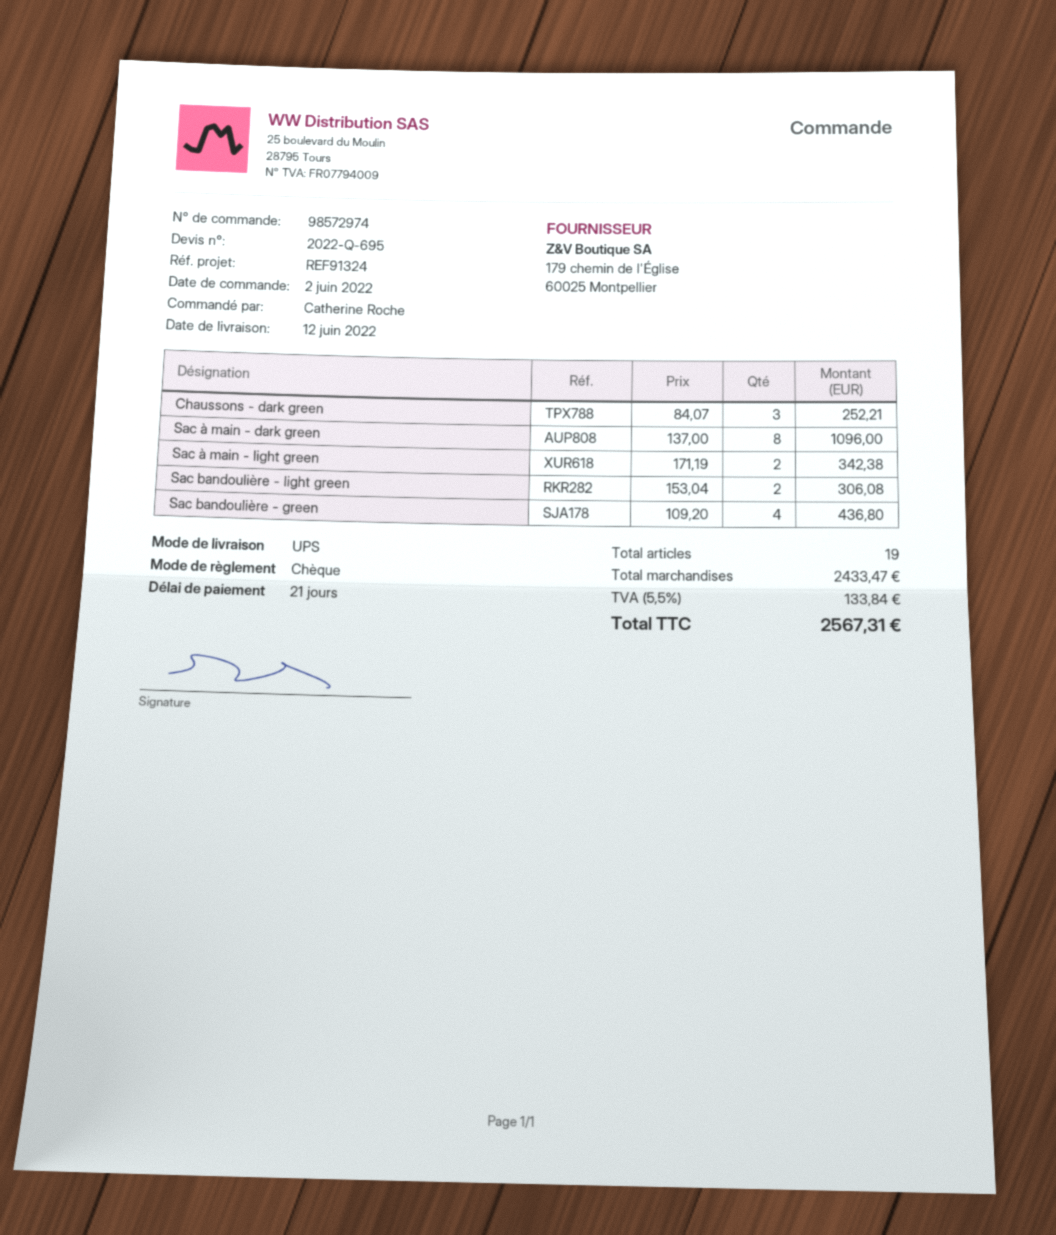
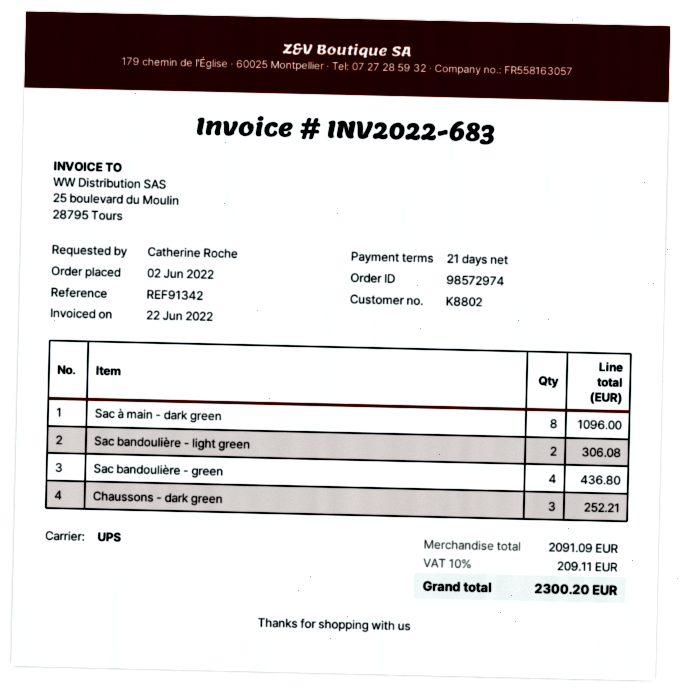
reference: REF91324 -> REF91342
Sac à main - light green: 2 for 342.38 -> none
subtotal: 2433.47 -> 2091.09
tax: 5.5% = 133.84 -> 10% = 209.11
total: 2567.31 -> 2300.20

